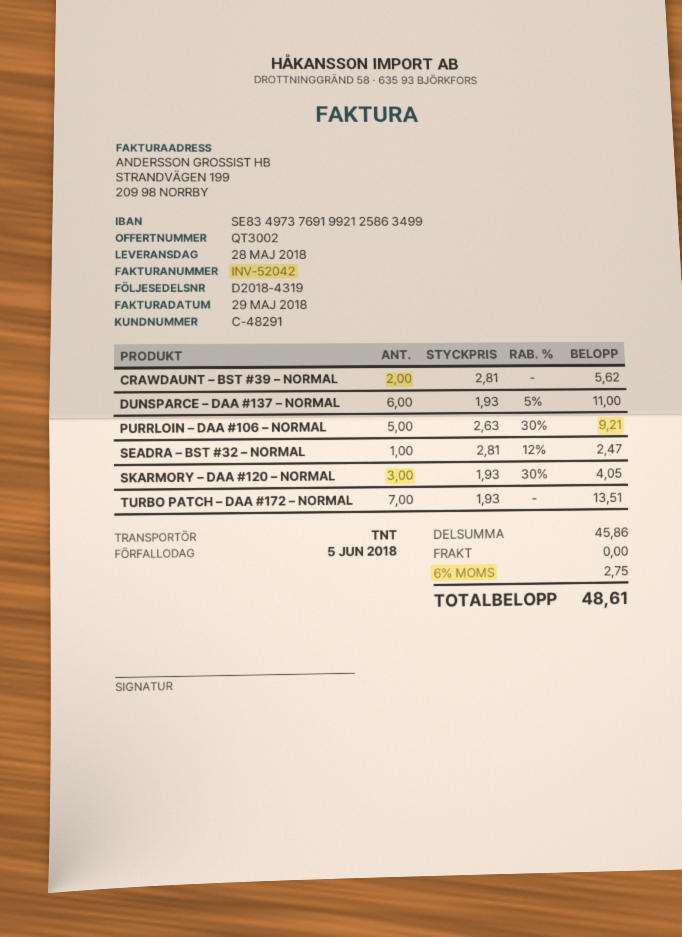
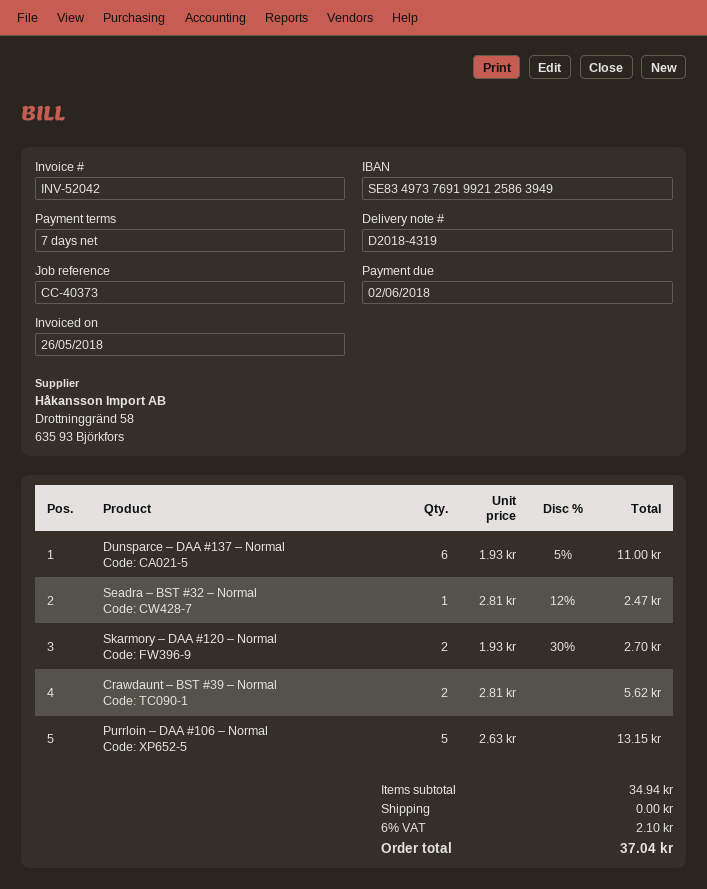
invoice date: 2018-05-29 -> 2018-05-26
due date: 2018-06-05 -> 2018-06-02
bank account: SE8349737691992125863499 -> SE8349737691992125863949
PURRLOIN – DAA #106 – NORMAL: 5 x 2.63 - 30% = 9.21 -> 5 x 2.63 = 13.15
SKARMORY – DAA #120 – NORMAL: 3 x 1.93 - 30% = 4.05 -> 2 x 1.93 - 30% = 2.70
TURBO PATCH – DAA #172 – NORMAL: 7 x 1.93 = 13.51 -> none
subtotal: 45.86 -> 34.94
tax: 6% = 2.75 -> 6% = 2.10
total: 48.61 -> 37.04

